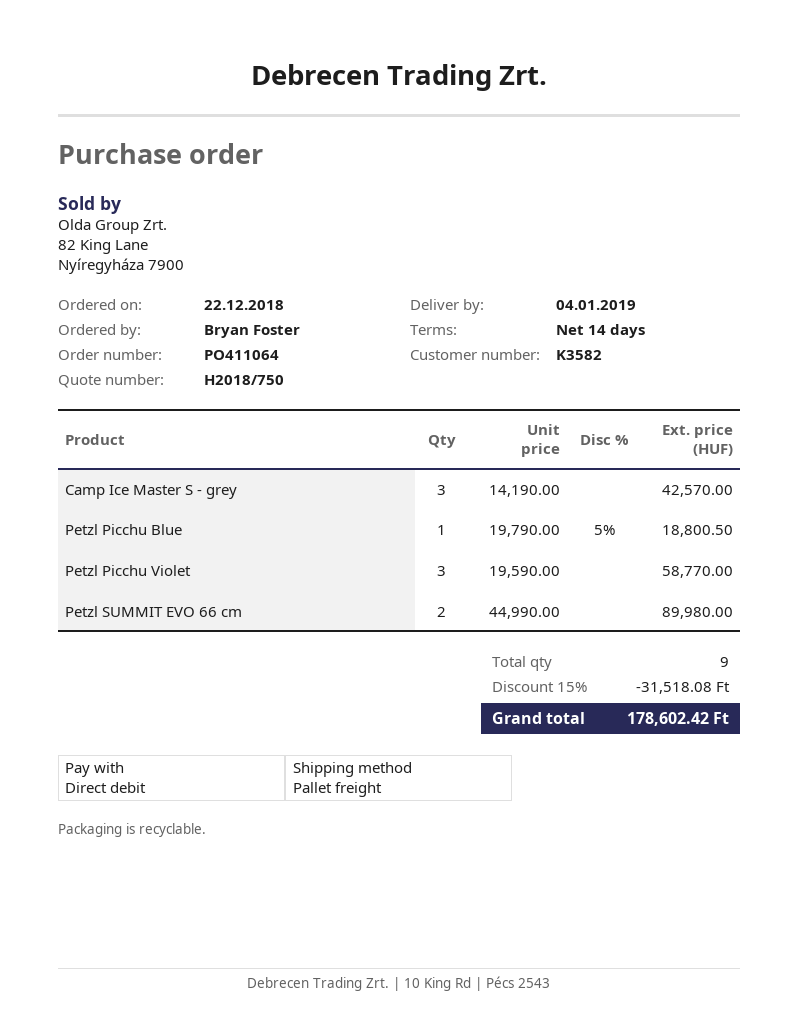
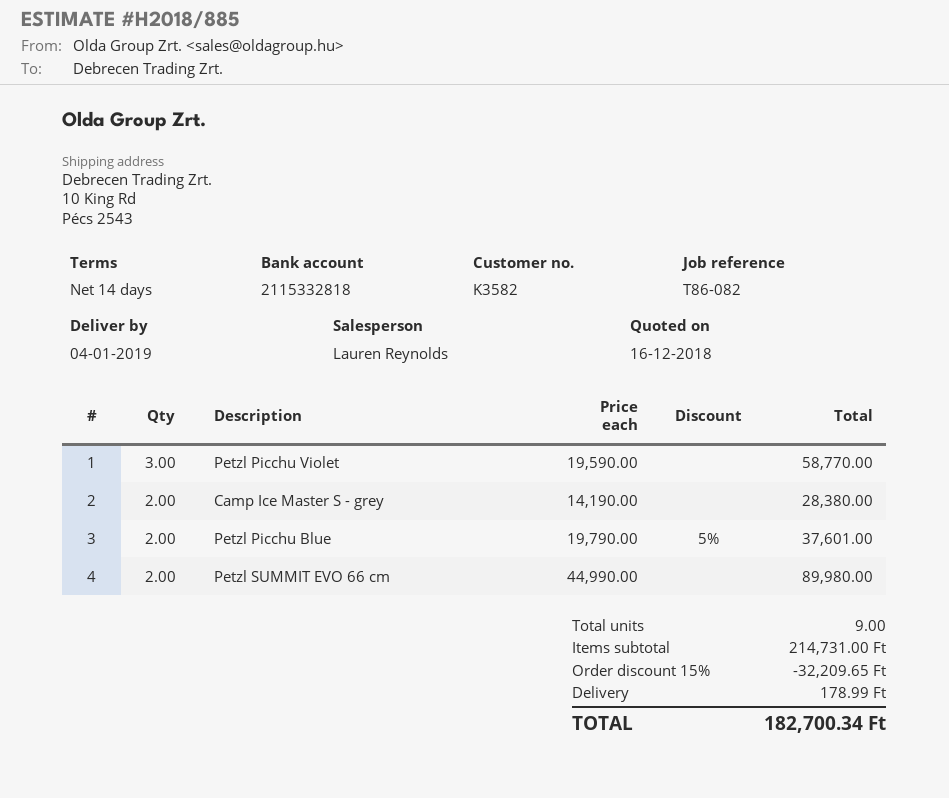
quote number: H2018/750 -> H2018/885
Camp Ice Master S - grey: 3 x 14190.00 = 42570.00 -> 2 x 14190.00 = 28380.00
Petzl Picchu Blue: 1 x 19790.00 - 5% = 18800.50 -> 2 x 19790.00 - 5% = 37601.00
discount: 15% = 31518.08 -> 15% = 32209.65
shipping: none -> 178.99
total: 178602.42 -> 182700.34

